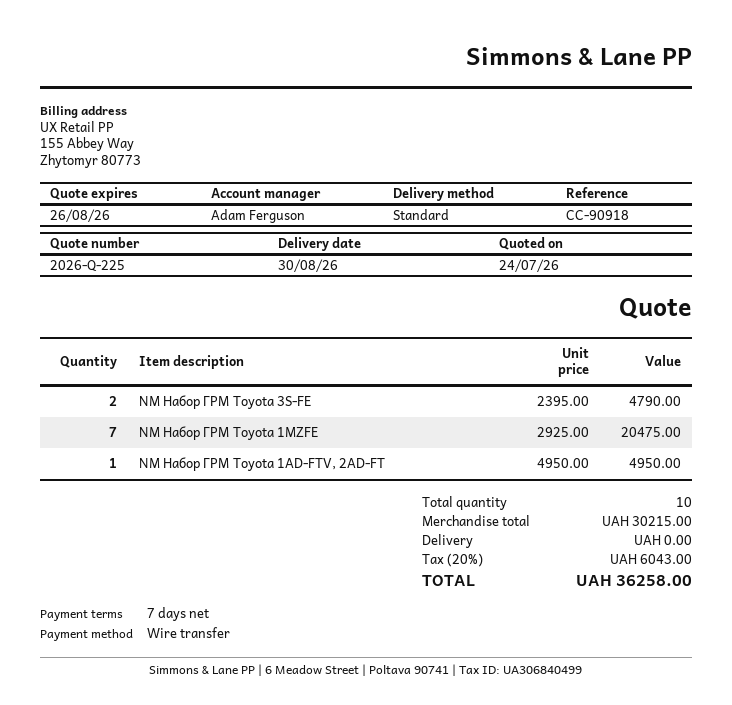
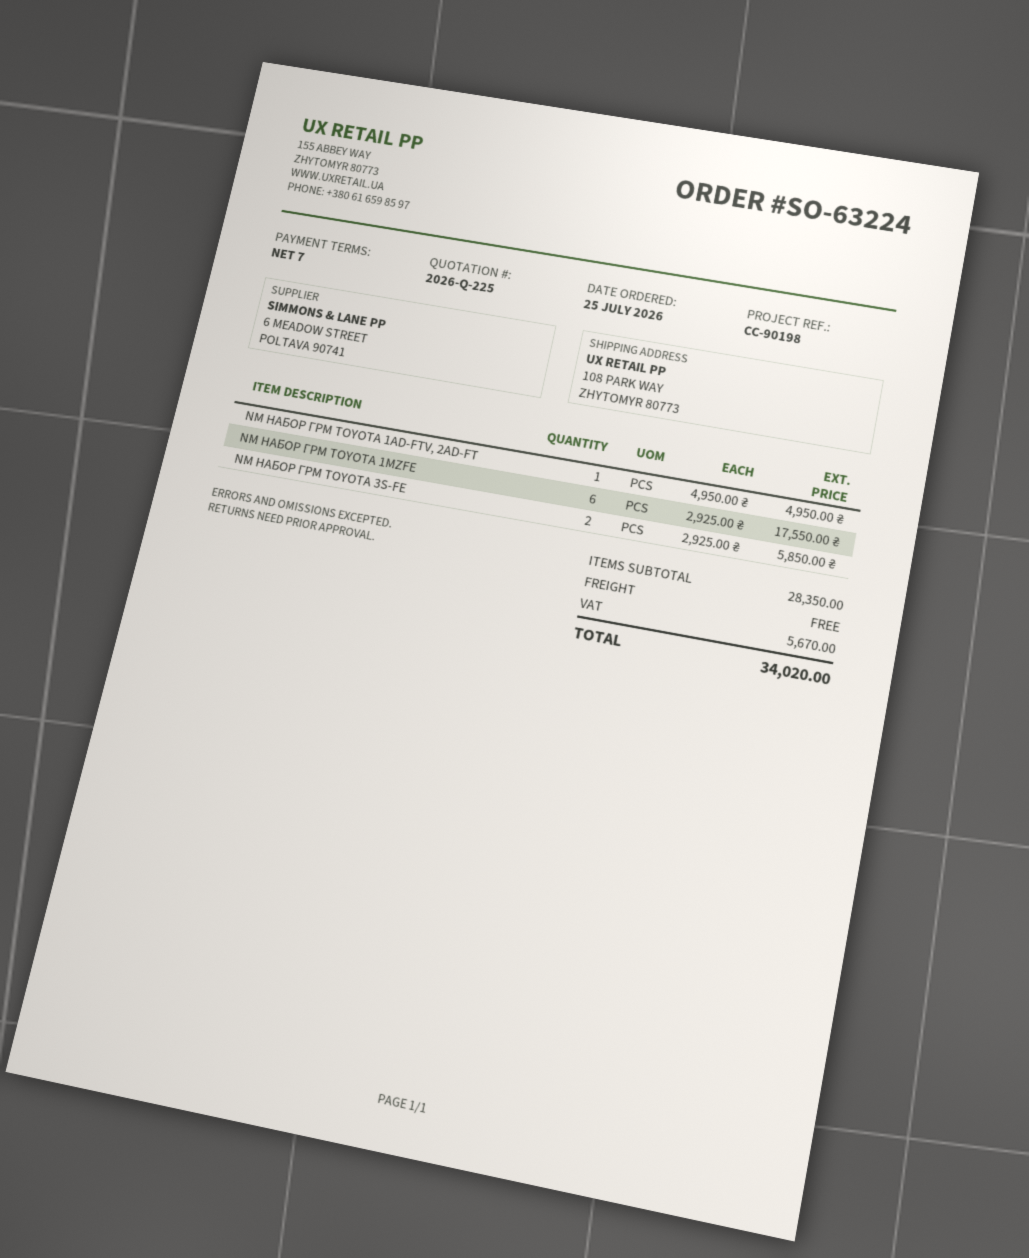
reference: CC-90918 -> CC-90198
NM Набор ГРМ Toyota 3S-FE: 2 x 2395.00 = 4790.00 -> 2 x 2925.00 = 5850.00
NM Набор ГРМ Toyota 1MZFE: 7 x 2925.00 = 20475.00 -> 6 x 2925.00 = 17550.00
subtotal: 30215.00 -> 28350.00
tax: 6043.00 -> 5670.00
total: 36258.00 -> 34020.00

